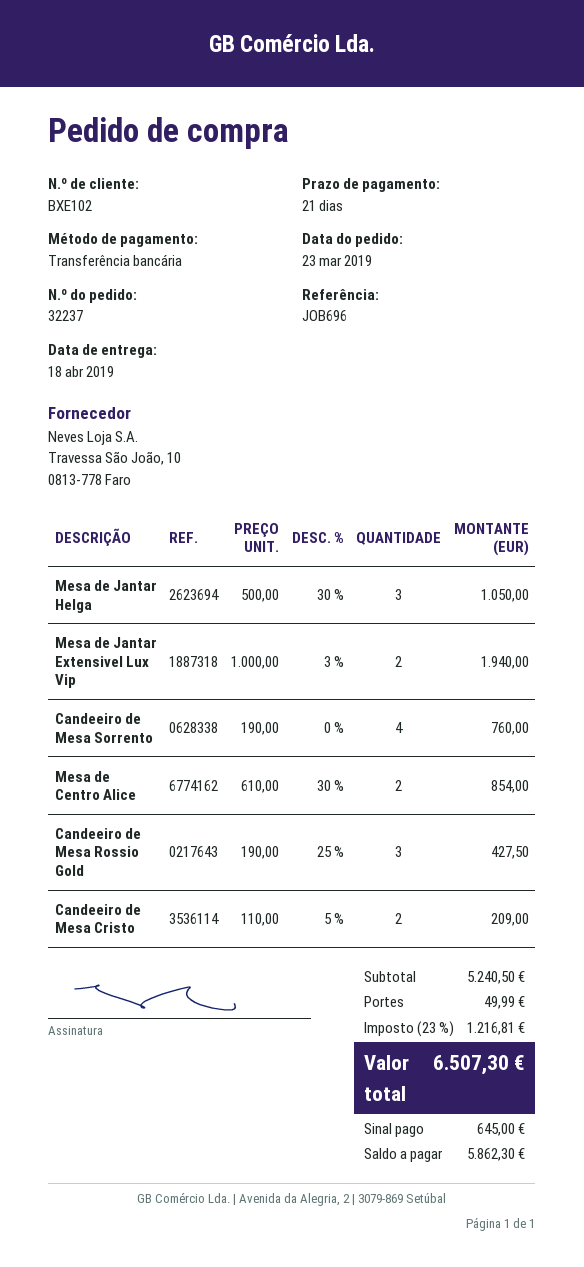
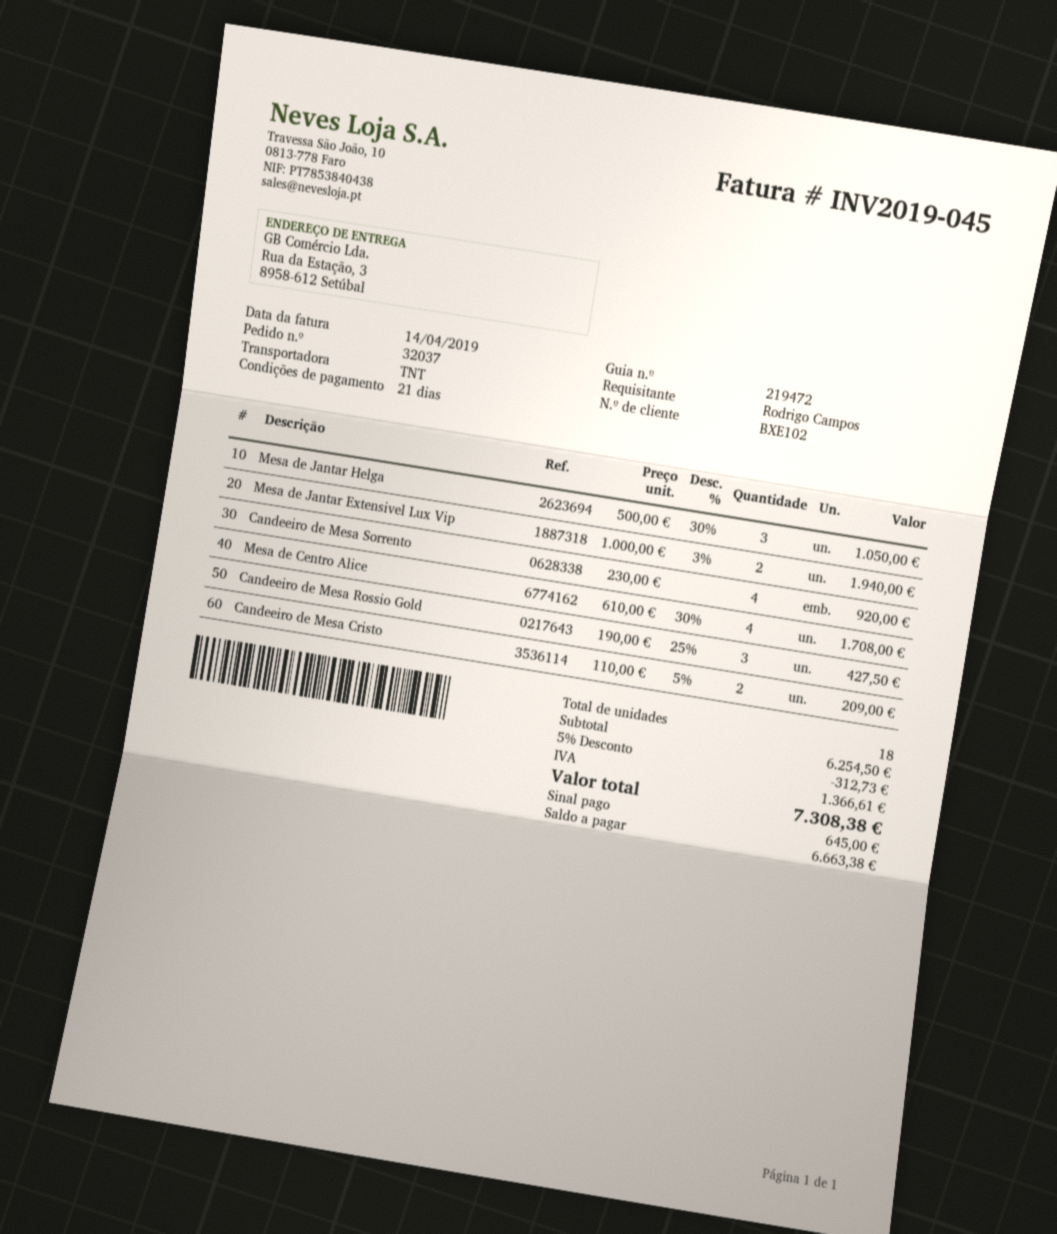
order number: 32237 -> 32037
Candeeiro de Mesa Sorrento: 4 x 190.00 = 760.00 -> 4 x 230.00 = 920.00
Mesa de Centro Alice: 2 x 610.00 - 30% = 854.00 -> 4 x 610.00 - 30% = 1708.00
subtotal: 5240.50 -> 6254.50
discount: none -> 5% = 312.73
shipping: 49.99 -> none
tax: 1216.81 -> 1366.61
total: 6507.30 -> 7308.38
balance: 5862.30 -> 6663.38

